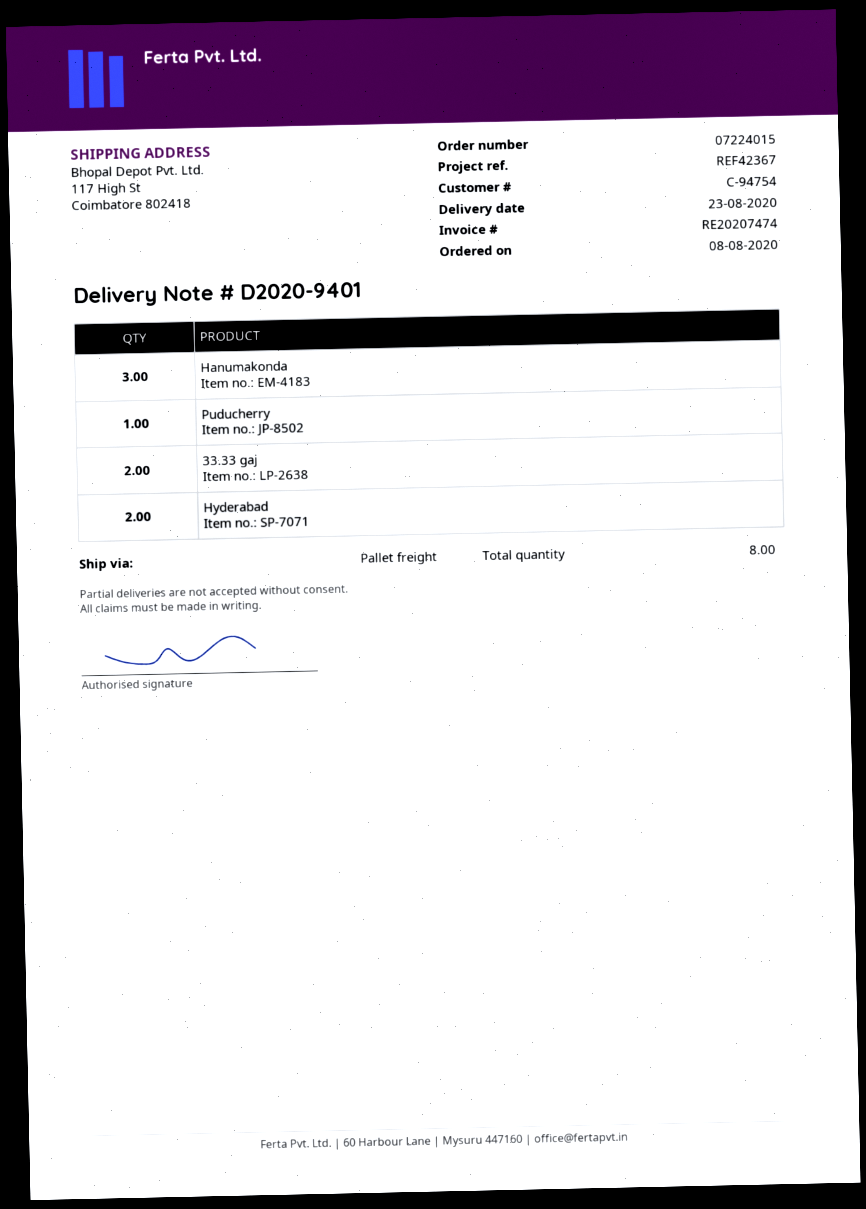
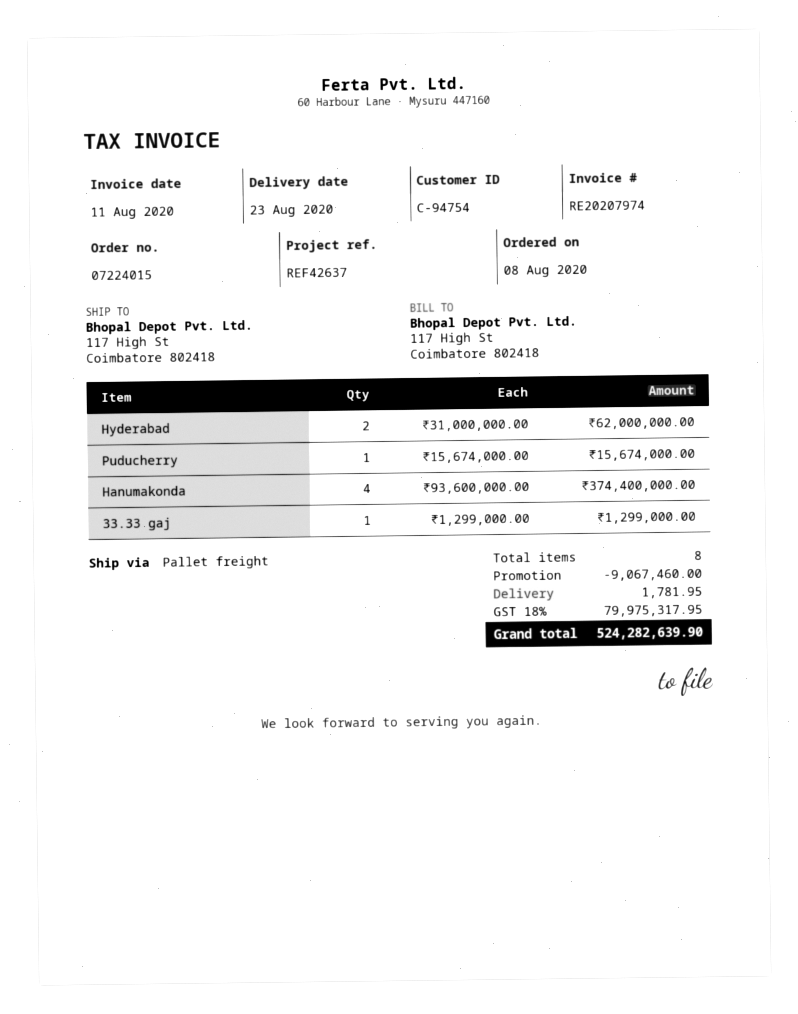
invoice number: RE20207474 -> RE20207974
reference: REF42367 -> REF42637
Hanumakonda: 3 -> 4
33.33 gaj: 2 -> 1

